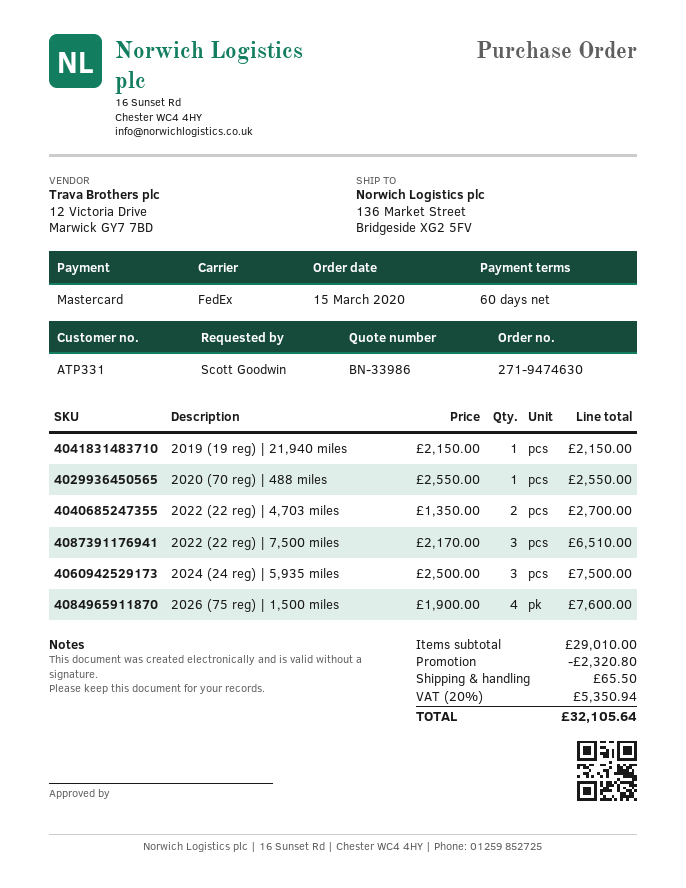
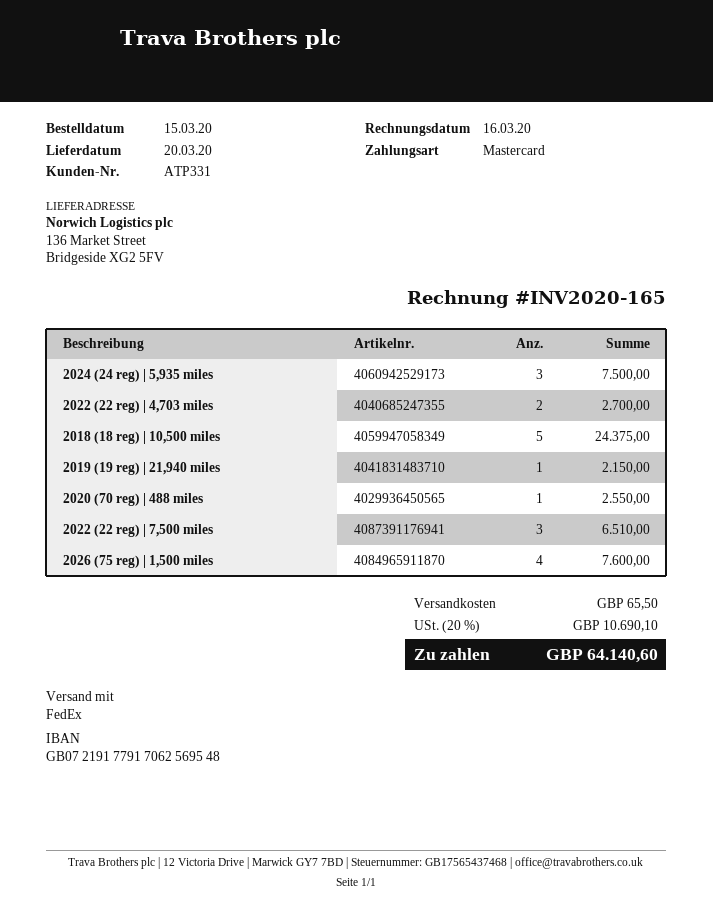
2018 (18 reg) | 10,500 miles: none -> 5 for 24375.00
discount: 2320.80 -> none
tax: 20% = 5350.94 -> 20% = 10690.10
total: 32105.64 -> 64140.60

